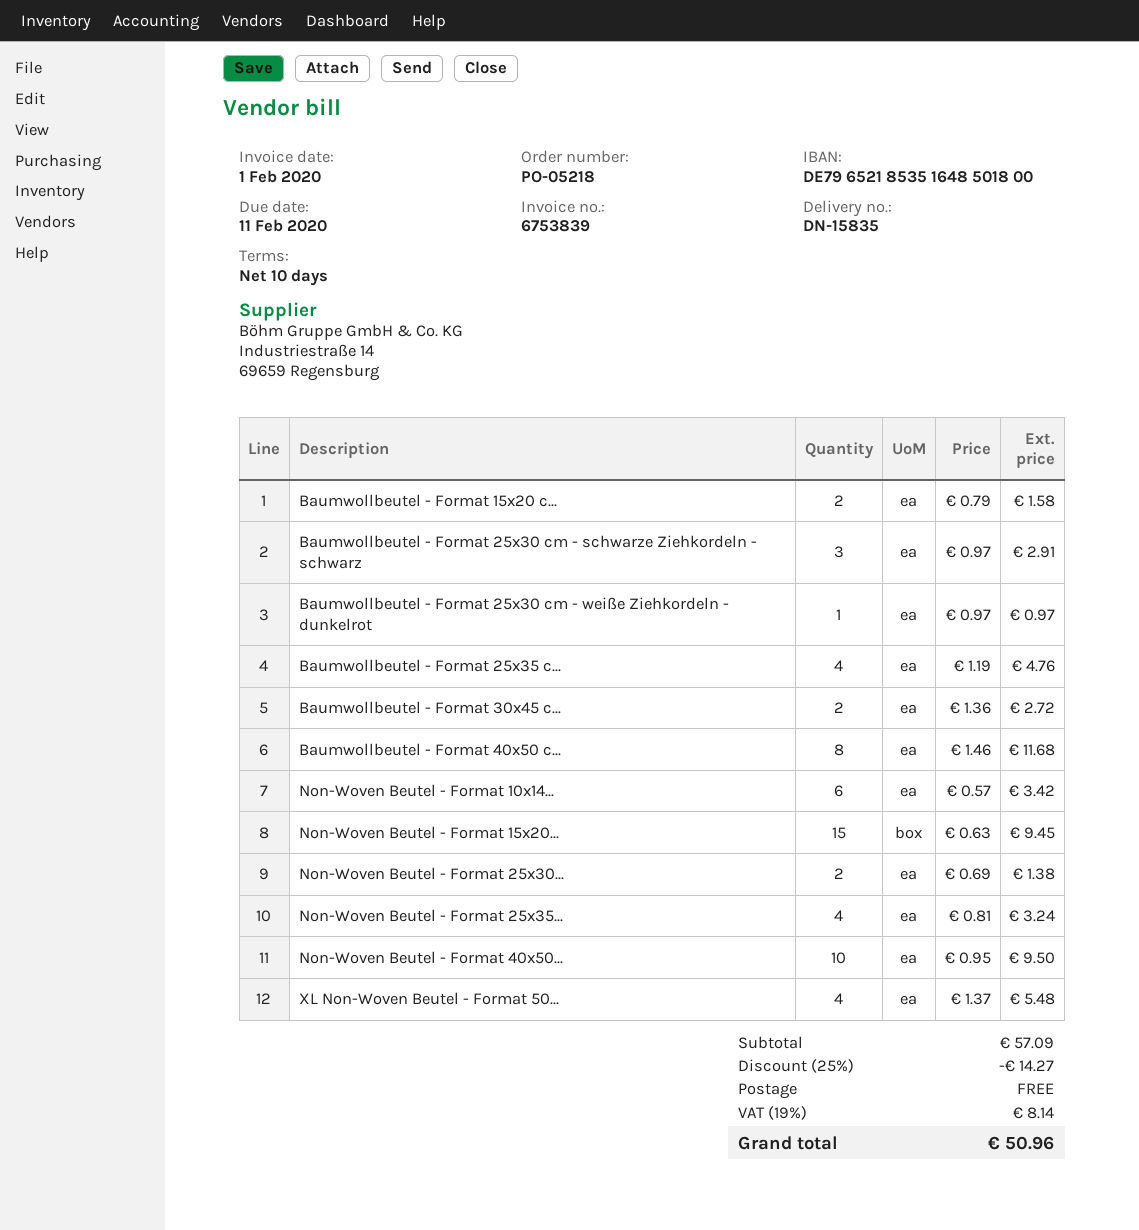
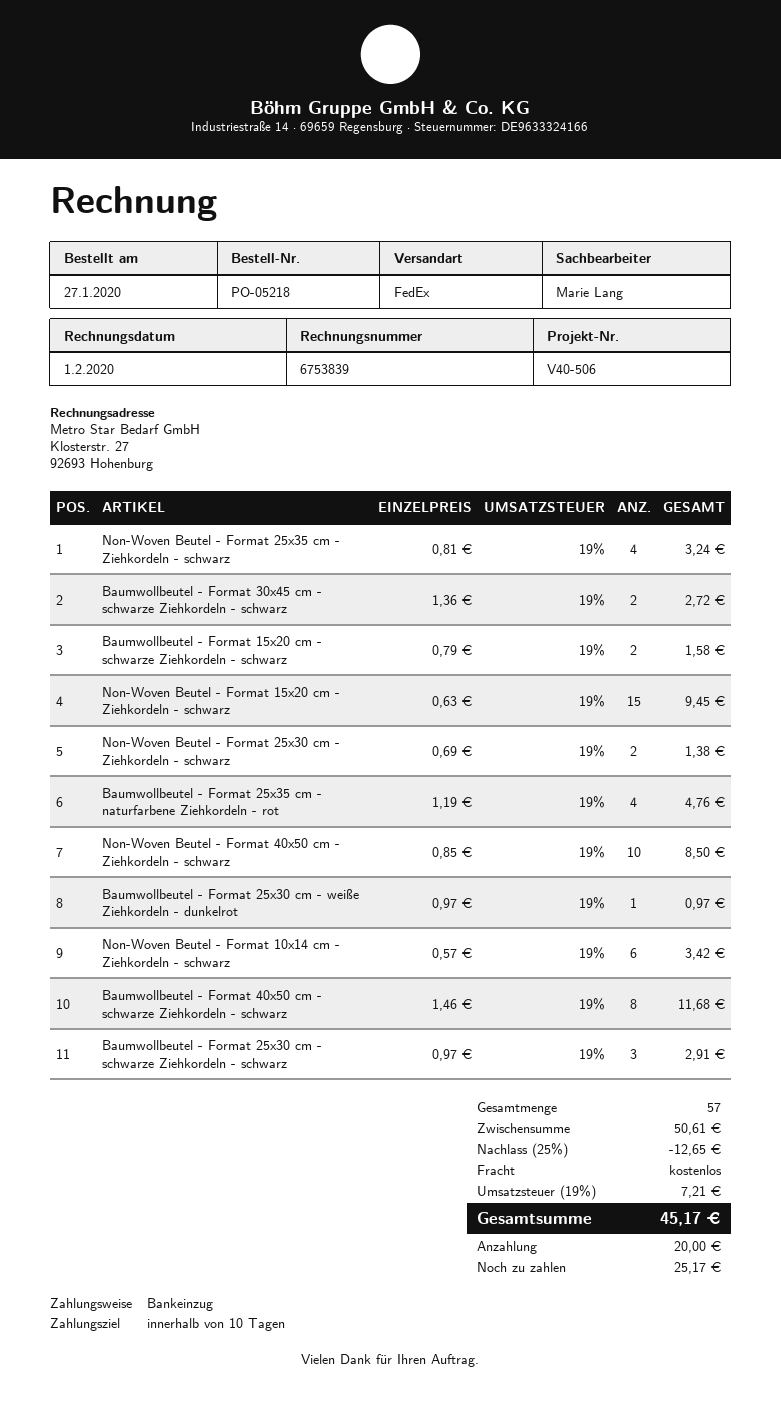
Non-Woven Beutel - Format 40x50...: 10 x 0.95 = 9.50 -> 10 x 0.85 = 8.50
XL Non-Woven Beutel - Format 50...: 4 x 1.37 = 5.48 -> none
subtotal: 57.09 -> 50.61
discount: 25% = 14.27 -> 25% = 12.65
tax: 19% = 8.14 -> 19% = 7.21
total: 50.96 -> 45.17

